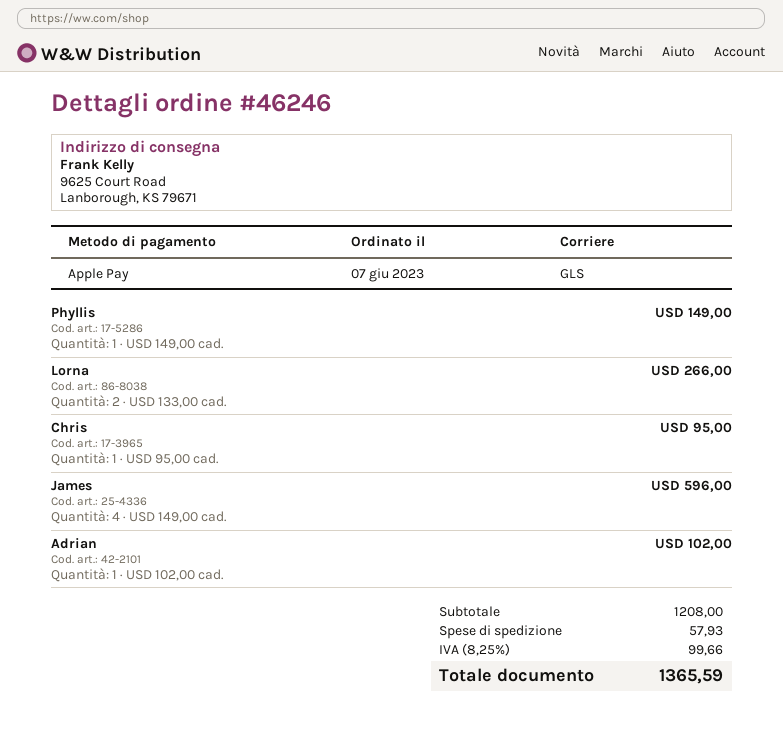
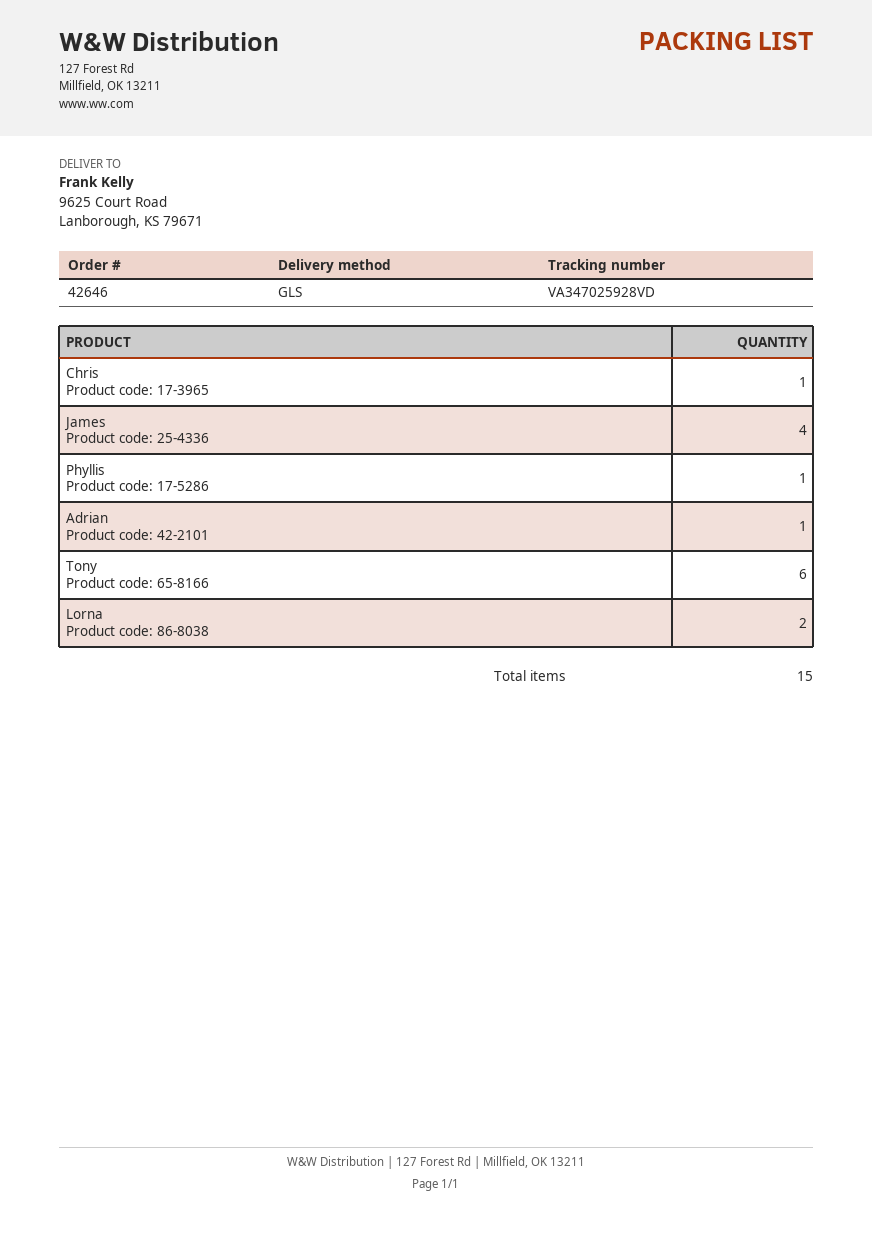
order number: 46246 -> 42646
Tony: none -> 6

